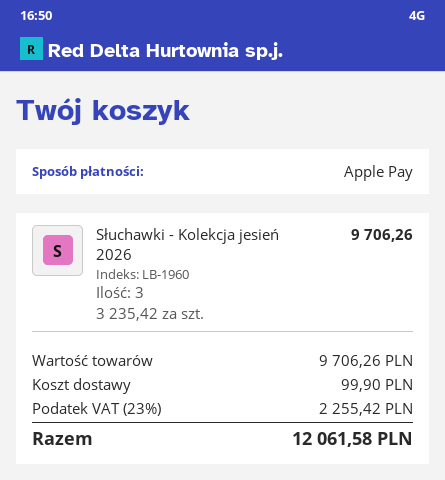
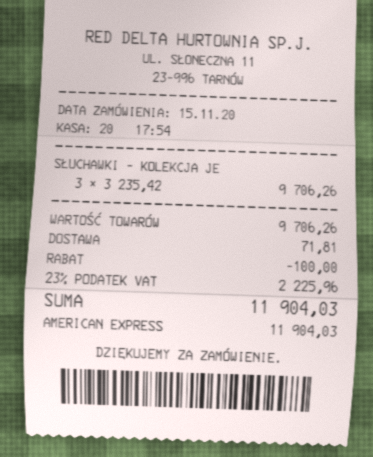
payment method: Apple Pay -> American Express
discount: none -> 100.00
shipping: 99.90 -> 71.81
tax: 23% = 2255.42 -> 23% = 2225.96
total: 12061.58 -> 11904.03

